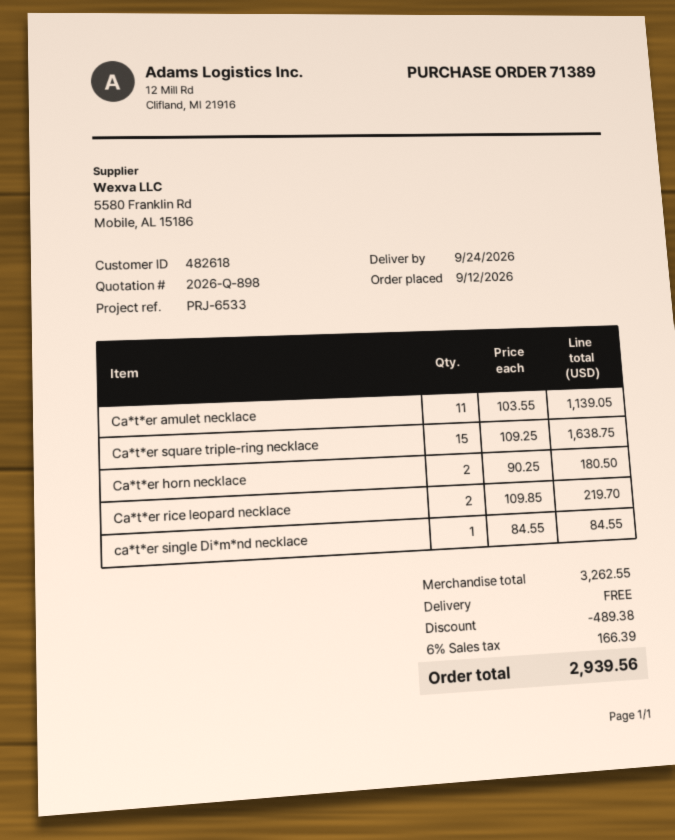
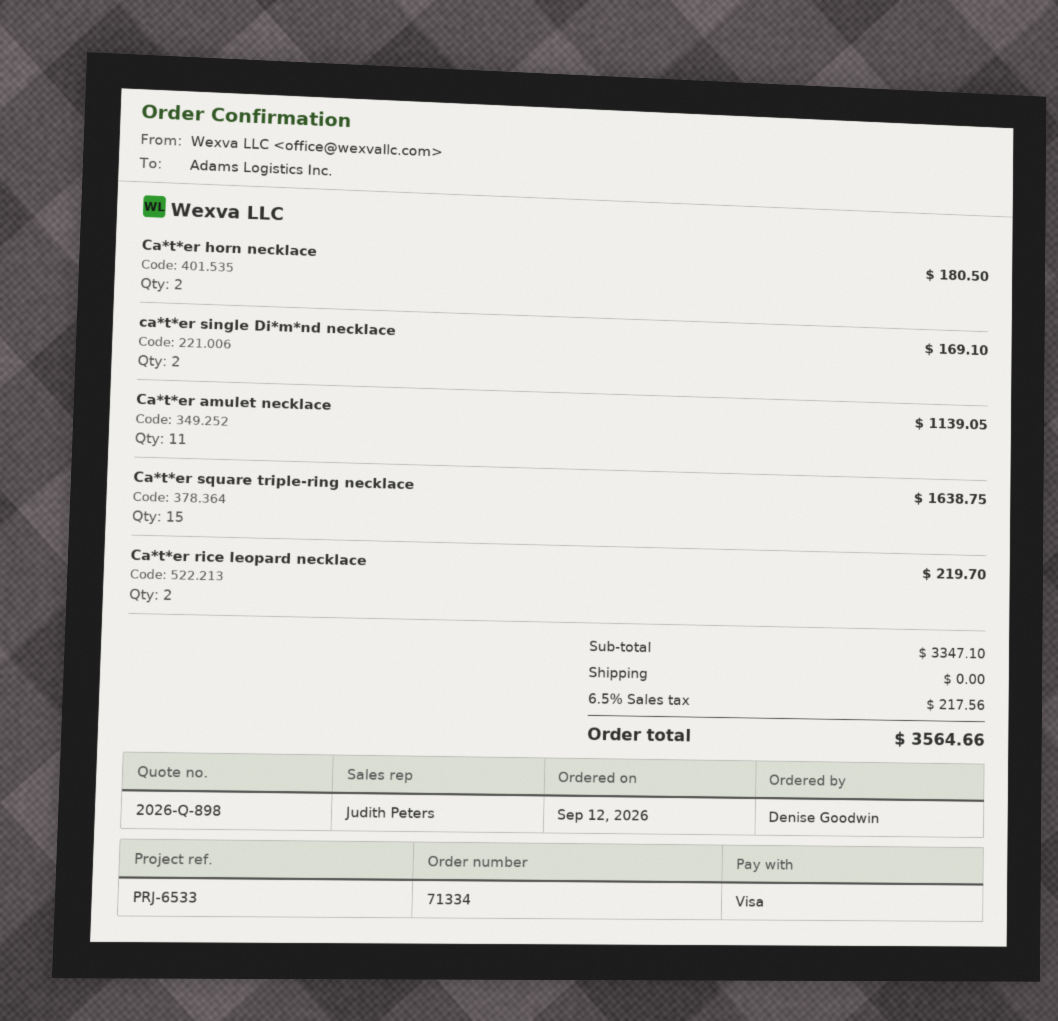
order number: 71389 -> 71334
ca*t*er single Di*m*nd necklace: 1 for 84.55 -> 2 for 169.10
subtotal: 3262.55 -> 3347.10
discount: 489.38 -> none
tax: 6% = 166.39 -> 6.5% = 217.56
total: 2939.56 -> 3564.66

